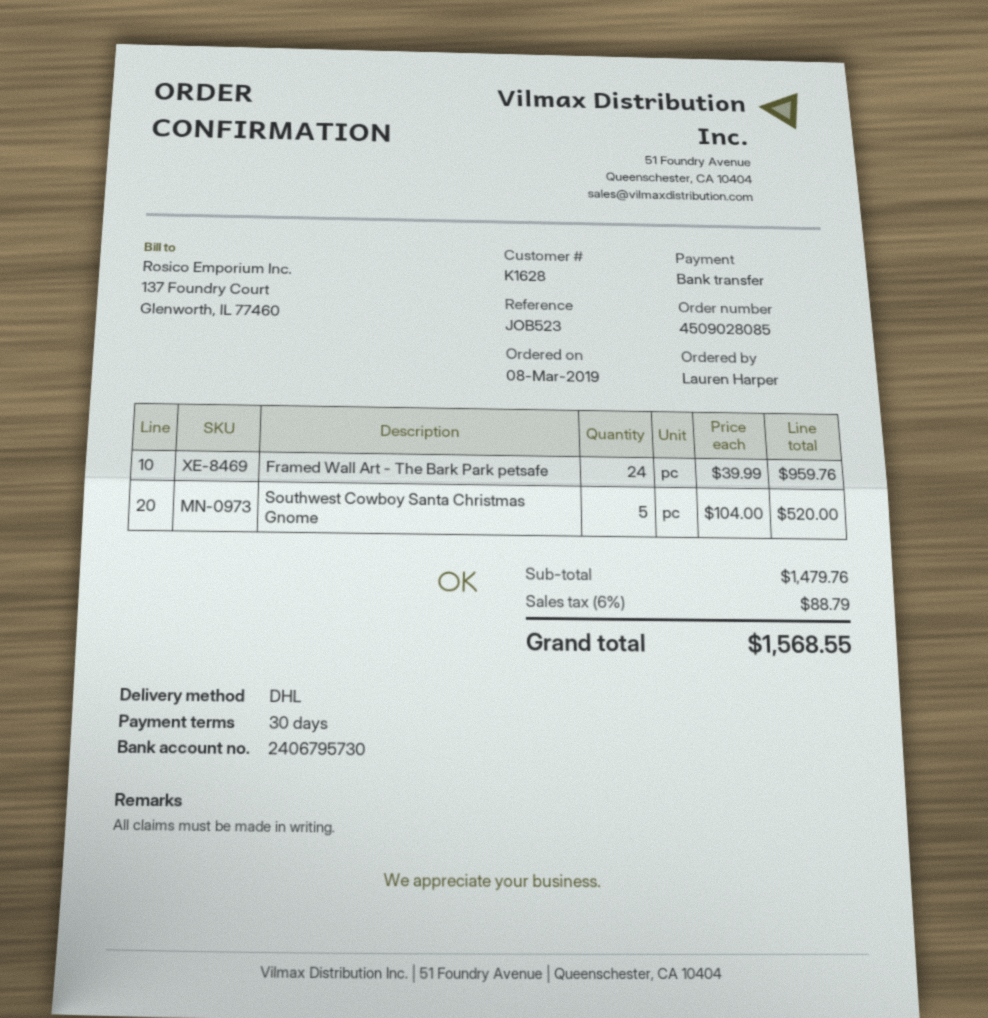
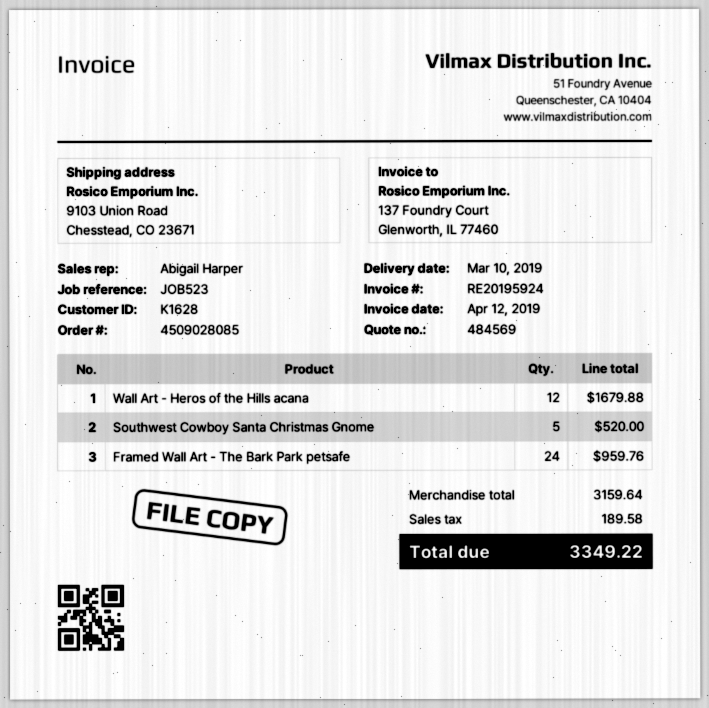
Wall Art - Heros of the Hills acana: none -> 12 for 1679.88
subtotal: 1479.76 -> 3159.64
tax: 88.79 -> 189.58
total: 1568.55 -> 3349.22

